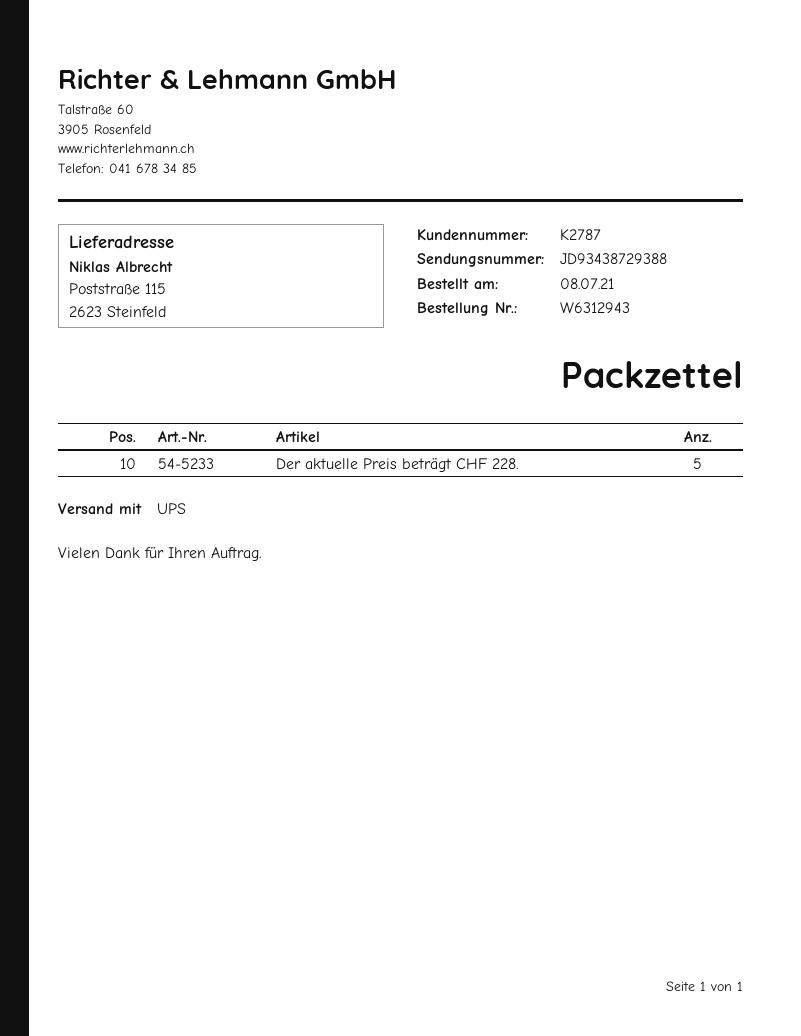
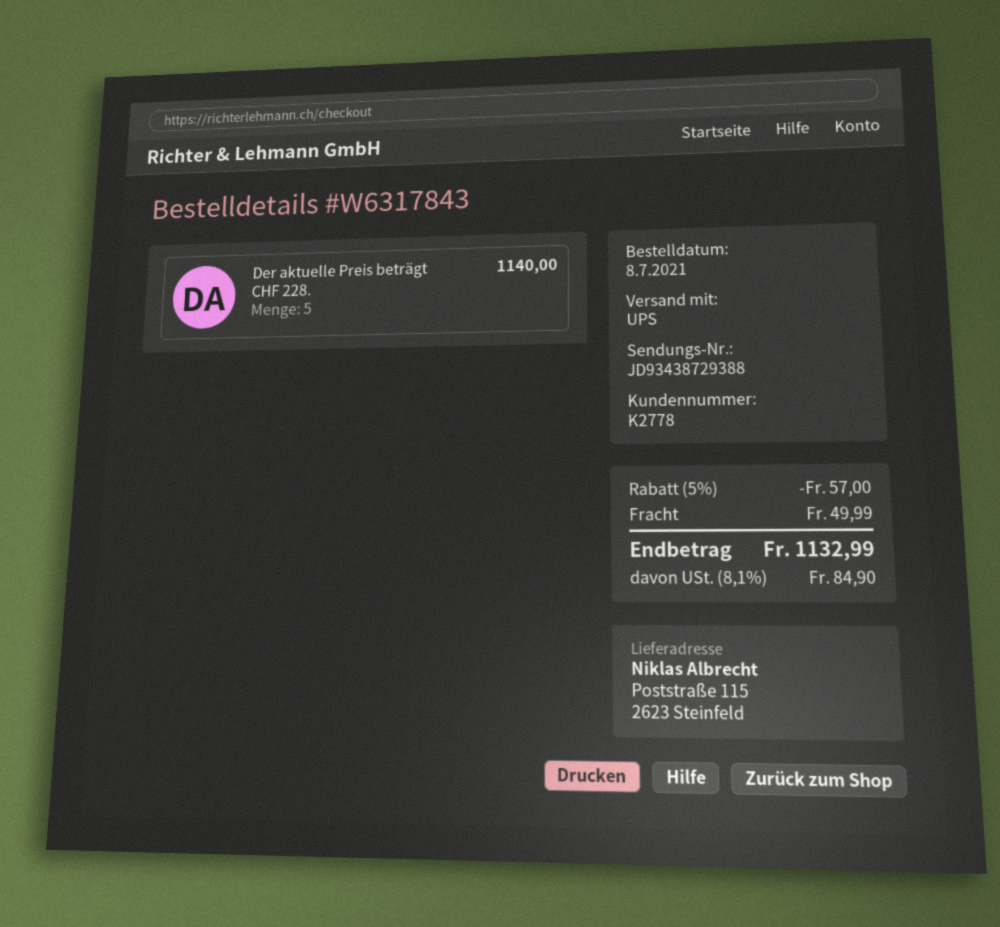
order number: W6312943 -> W6317843
customer number: K2787 -> K2778

